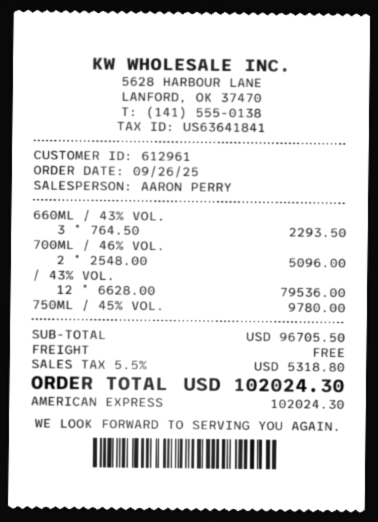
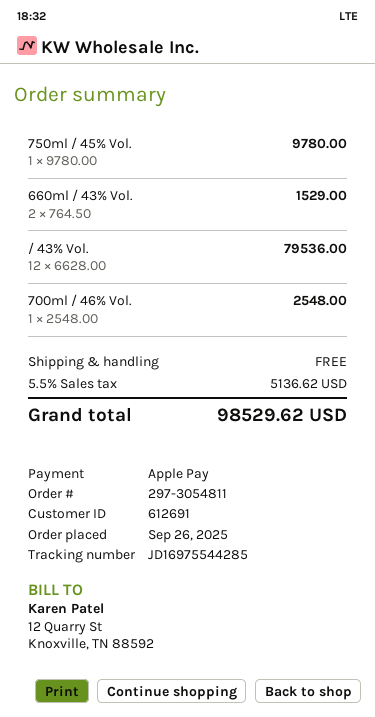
customer number: 612961 -> 612691
payment method: American Express -> Apple Pay
660ML / 43% VOL.: 3 x 764.50 = 2293.50 -> 2 x 764.50 = 1529.00
700ML / 46% VOL.: 2 x 2548.00 = 5096.00 -> 1 x 2548.00 = 2548.00
tax: 5.5% = 5318.80 -> 5.5% = 5136.62
total: 102024.30 -> 98529.62

